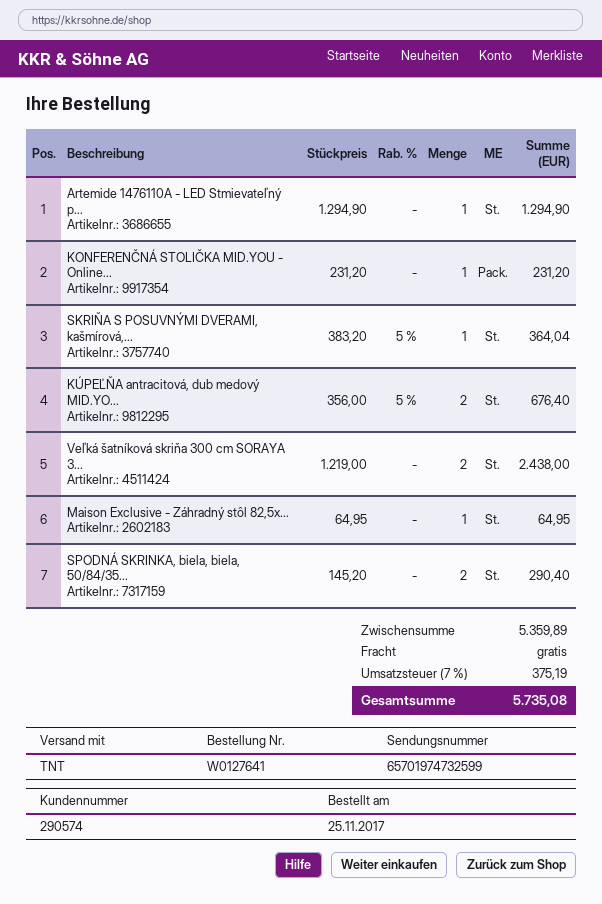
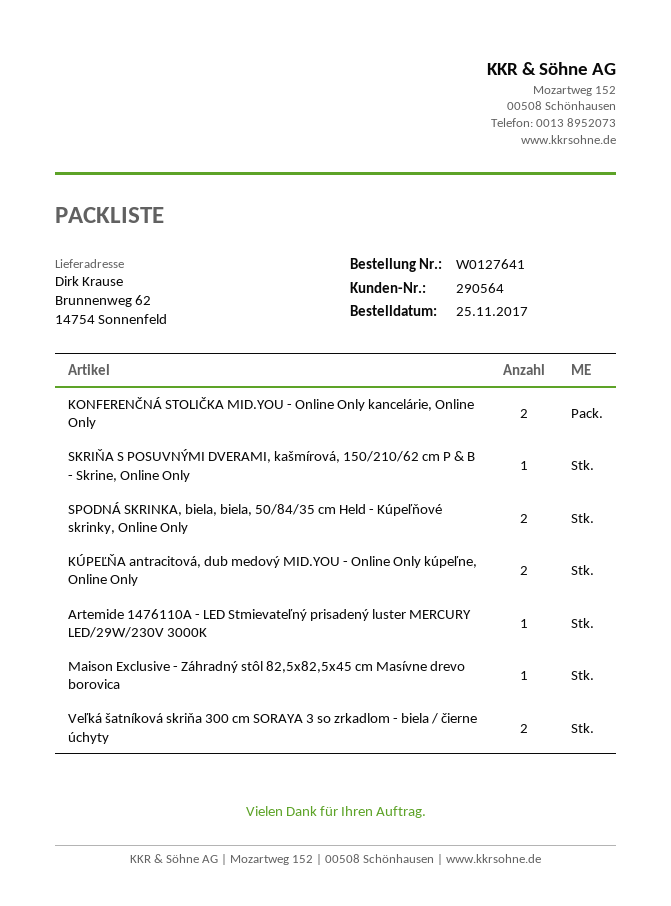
customer number: 290574 -> 290564
KONFERENČNÁ STOLIČKA MID.YOU - Online...: 1 -> 2

